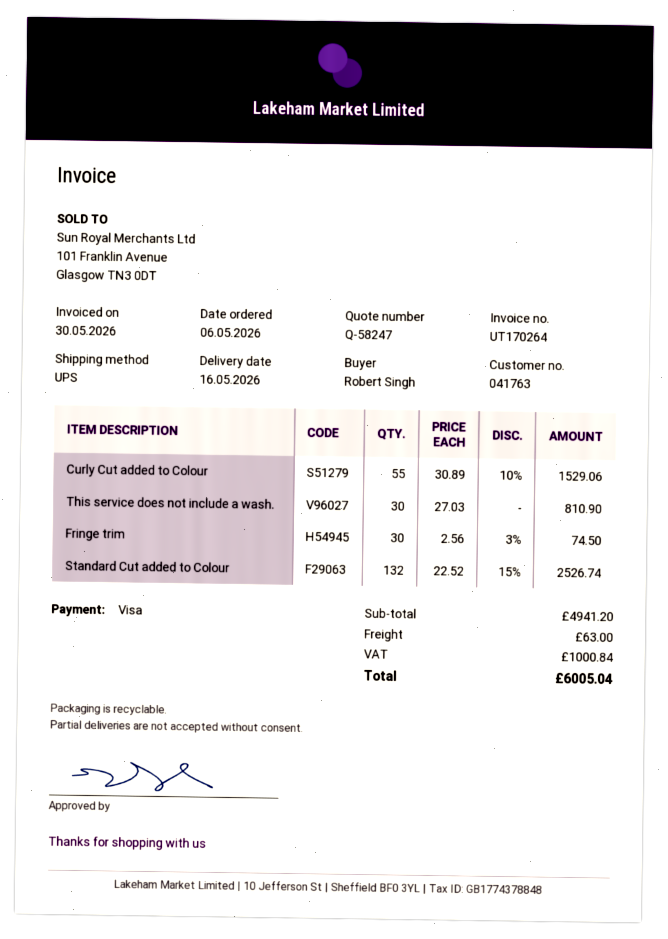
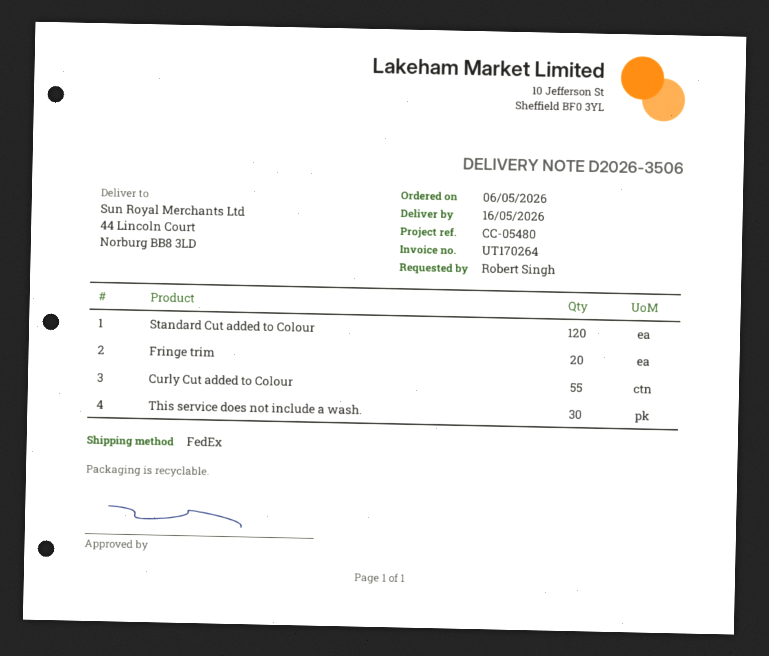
shipping method: UPS -> FedEx
Fringe trim: 30 -> 20
Standard Cut added to Colour: 132 -> 120

